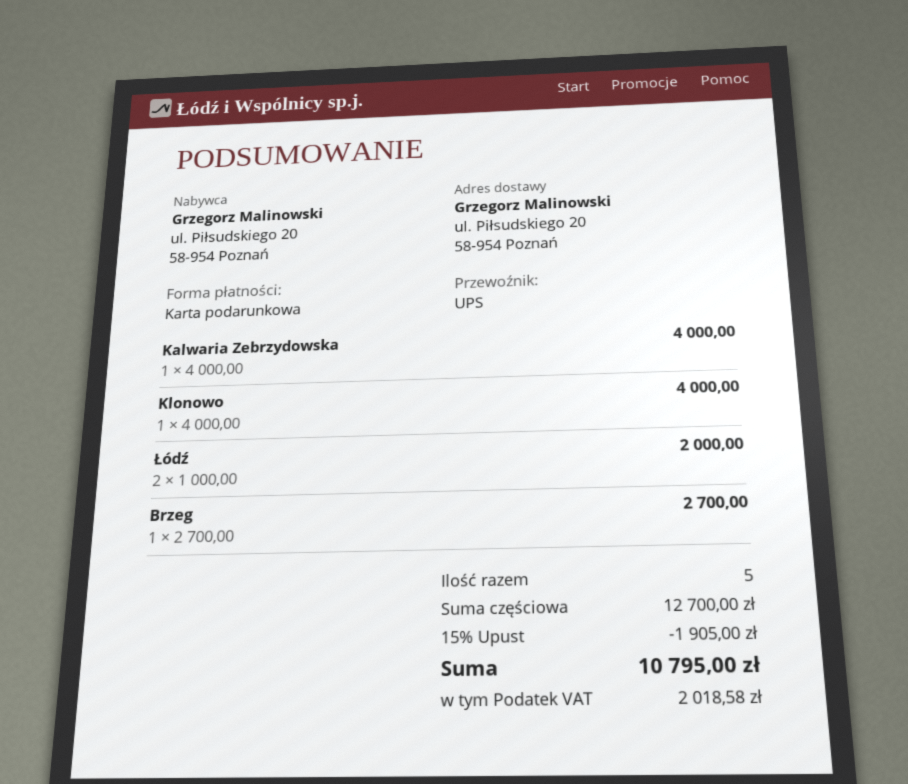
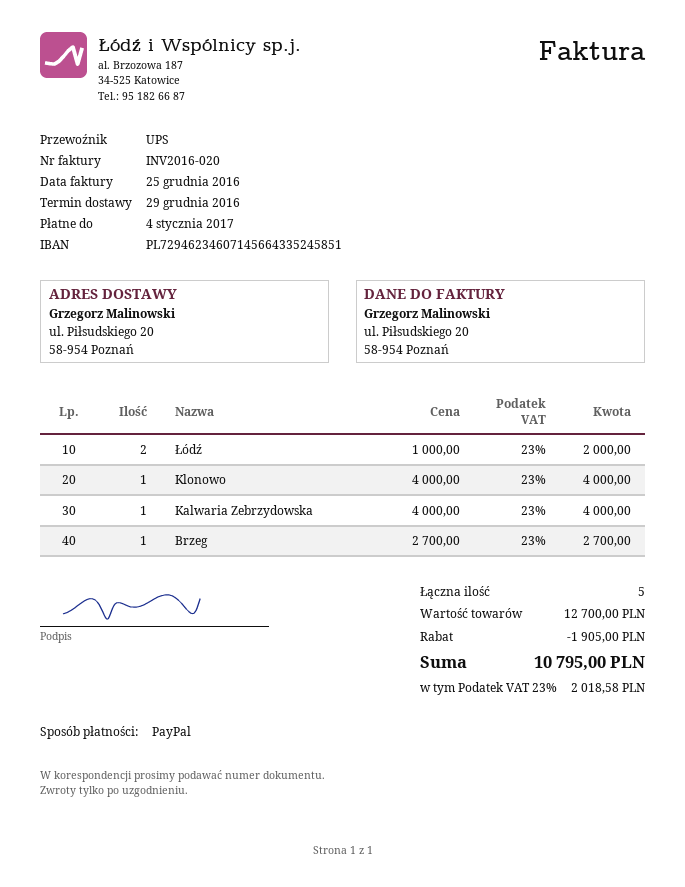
payment method: gift card -> PayPal

